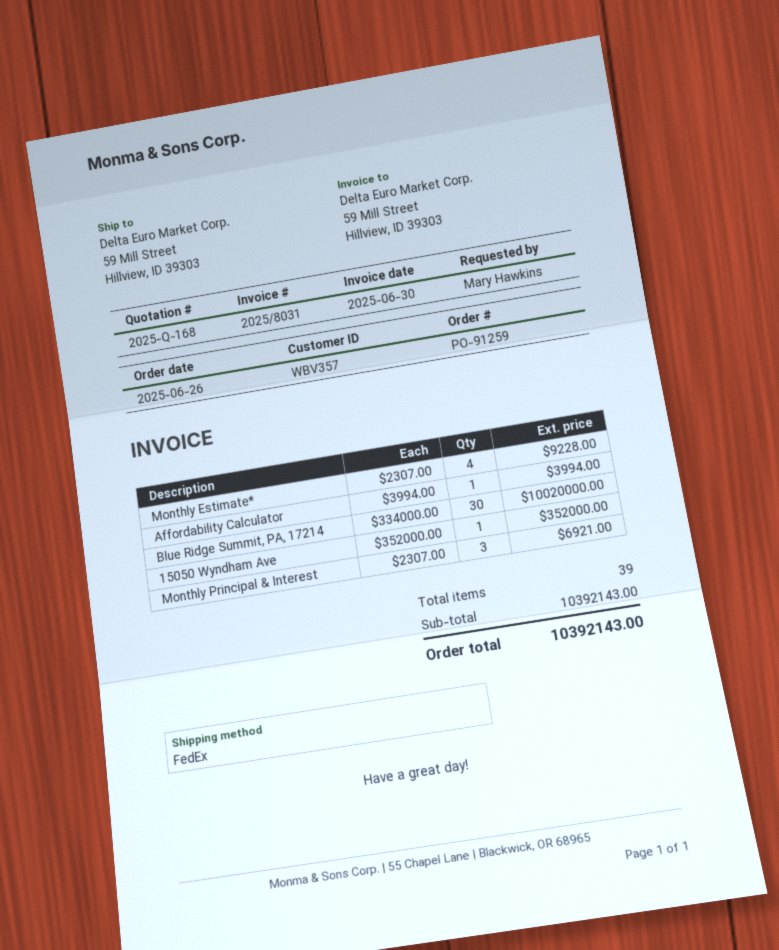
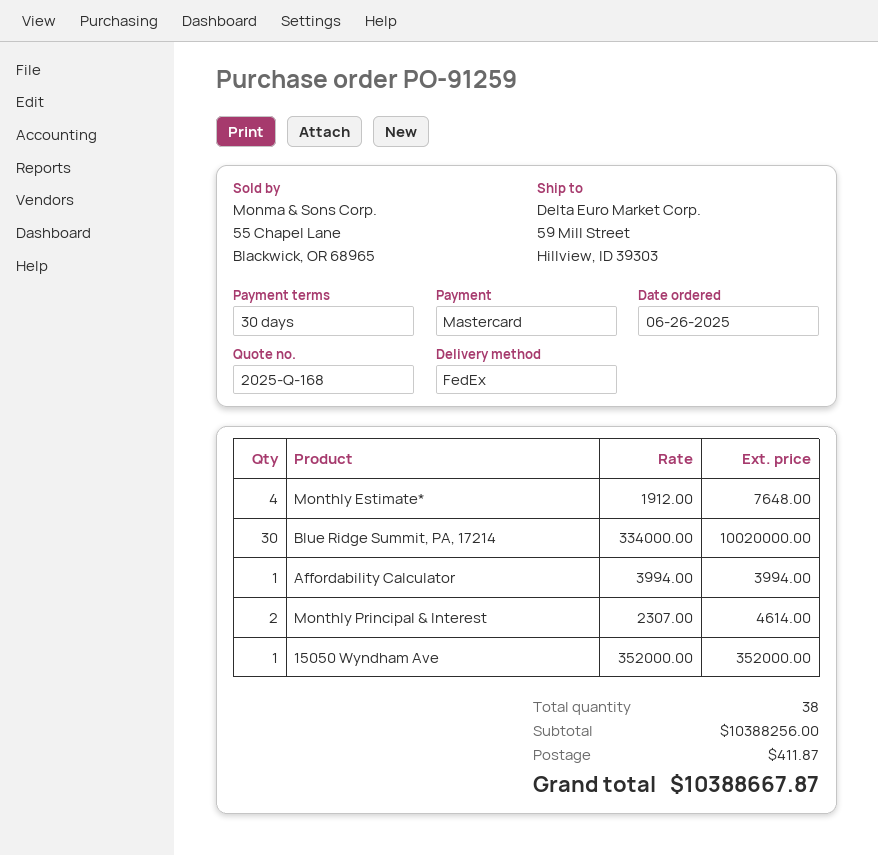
Monthly Estimate*: 4 x 2307.00 = 9228.00 -> 4 x 1912.00 = 7648.00
Monthly Principal & Interest: 3 x 2307.00 = 6921.00 -> 2 x 2307.00 = 4614.00
total quantity: 39 -> 38
subtotal: 10392143.00 -> 10388256.00
shipping: none -> 411.87
total: 10392143.00 -> 10388667.87

